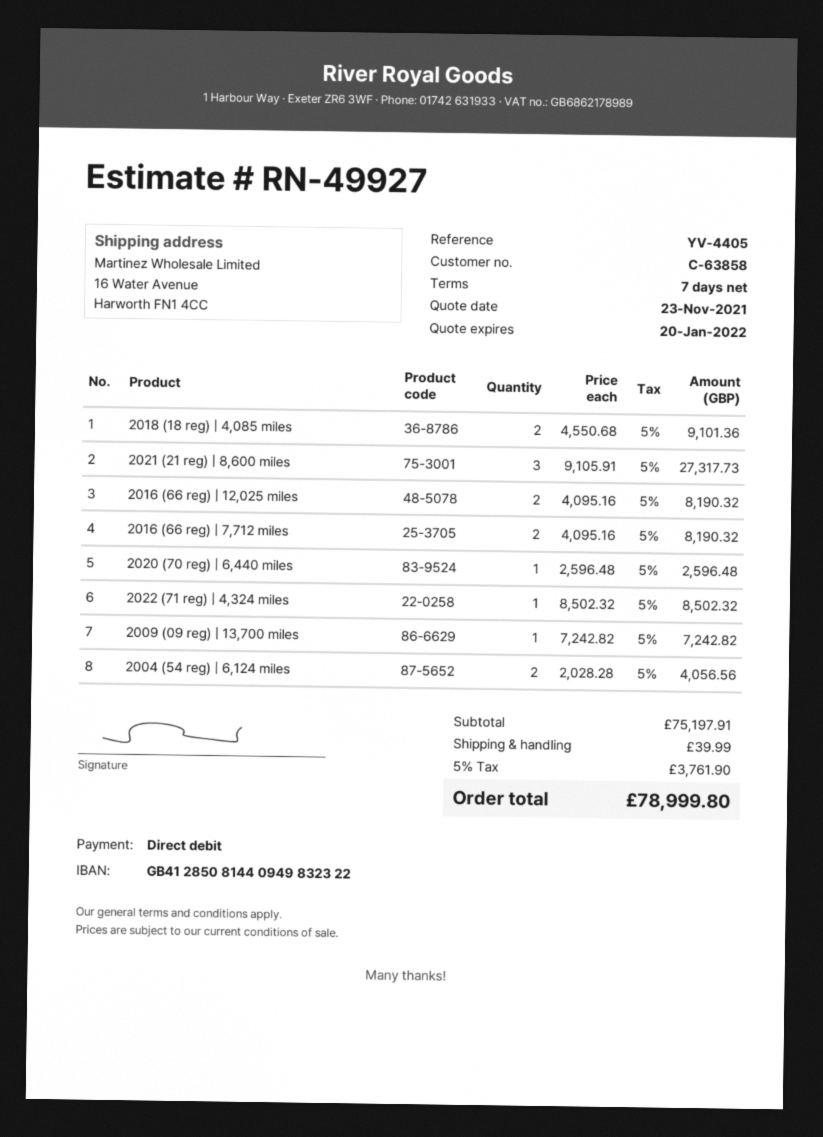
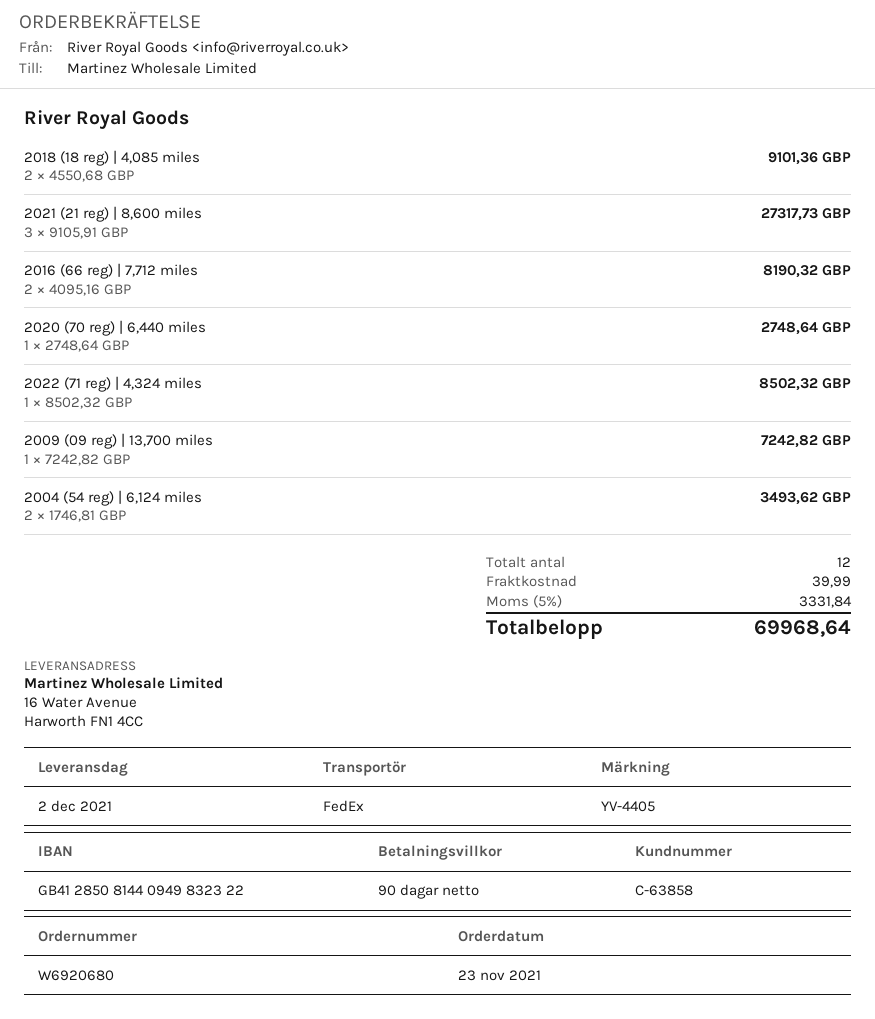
payment terms: 7 days -> 90 days
2016 (66 reg) | 12,025 miles: 2 x 4095.16 = 8190.32 -> none
2020 (70 reg) | 6,440 miles: 1 x 2596.48 = 2596.48 -> 1 x 2748.64 = 2748.64
2004 (54 reg) | 6,124 miles: 2 x 2028.28 = 4056.56 -> 2 x 1746.81 = 3493.62
tax: 5% = 3761.90 -> 5% = 3331.84
total: 78999.80 -> 69968.64

